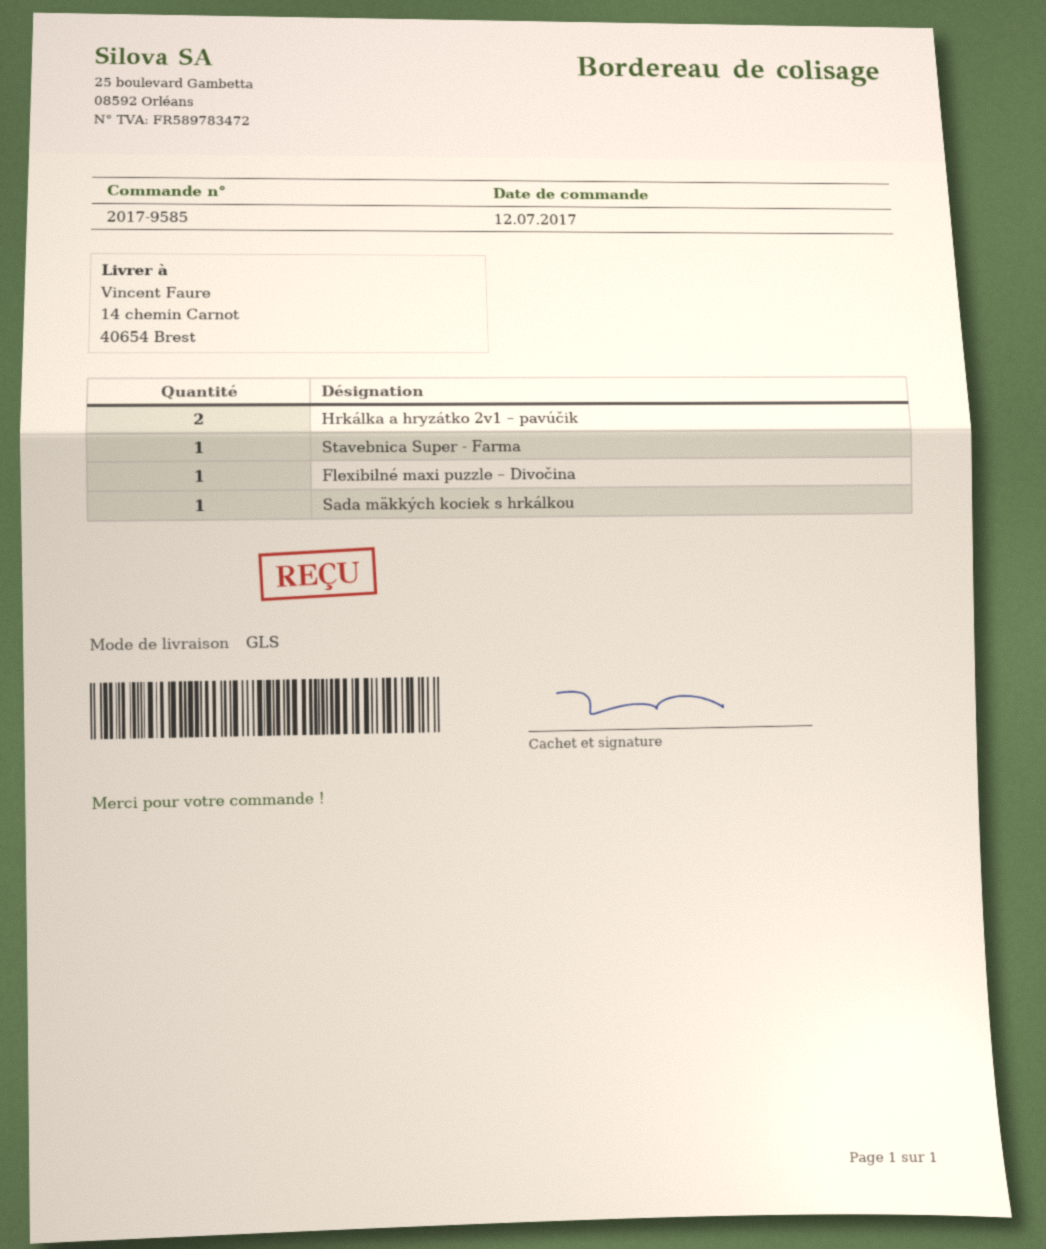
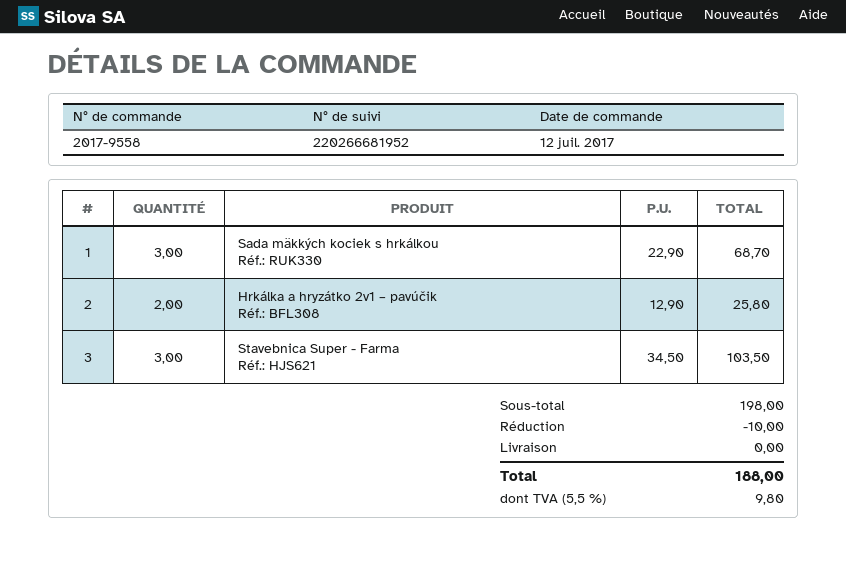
order number: 2017-9585 -> 2017-9558
Stavebnica Super - Farma: 1 -> 3
Flexibilné maxi puzzle – Divočina: 1 -> none
Sada mäkkých kociek s hrkálkou: 1 -> 3

